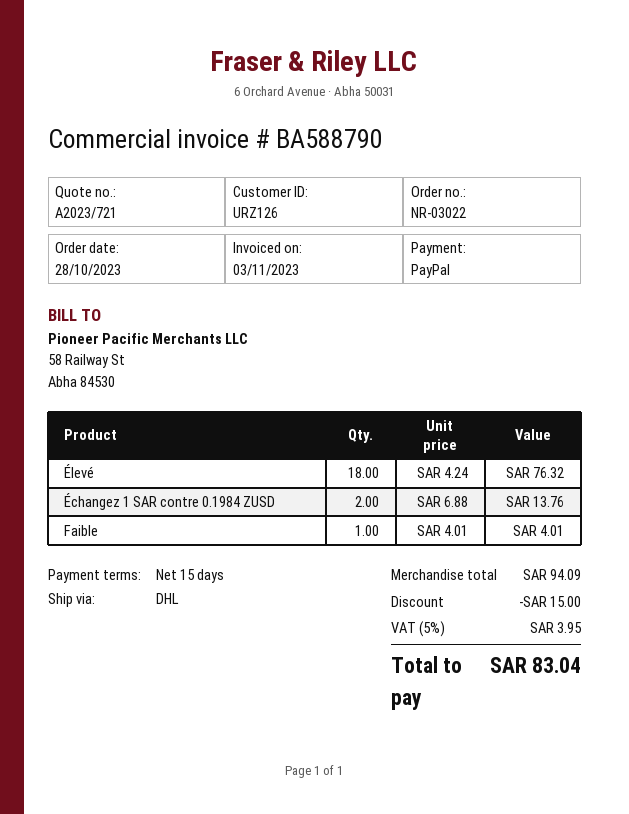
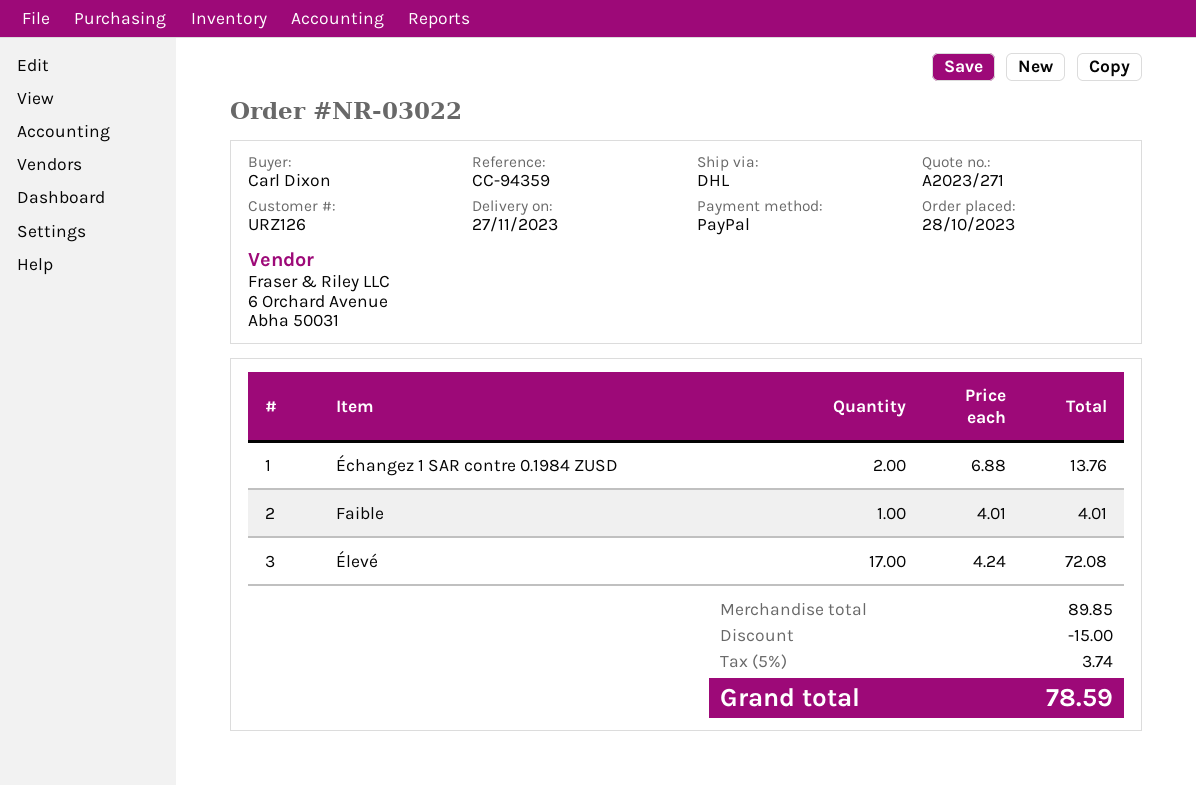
quote number: A2023/721 -> A2023/271
Élevé: 18 x 4.24 = 76.32 -> 17 x 4.24 = 72.08
subtotal: 94.09 -> 89.85
tax: 5% = 3.95 -> 5% = 3.74
total: 83.04 -> 78.59

